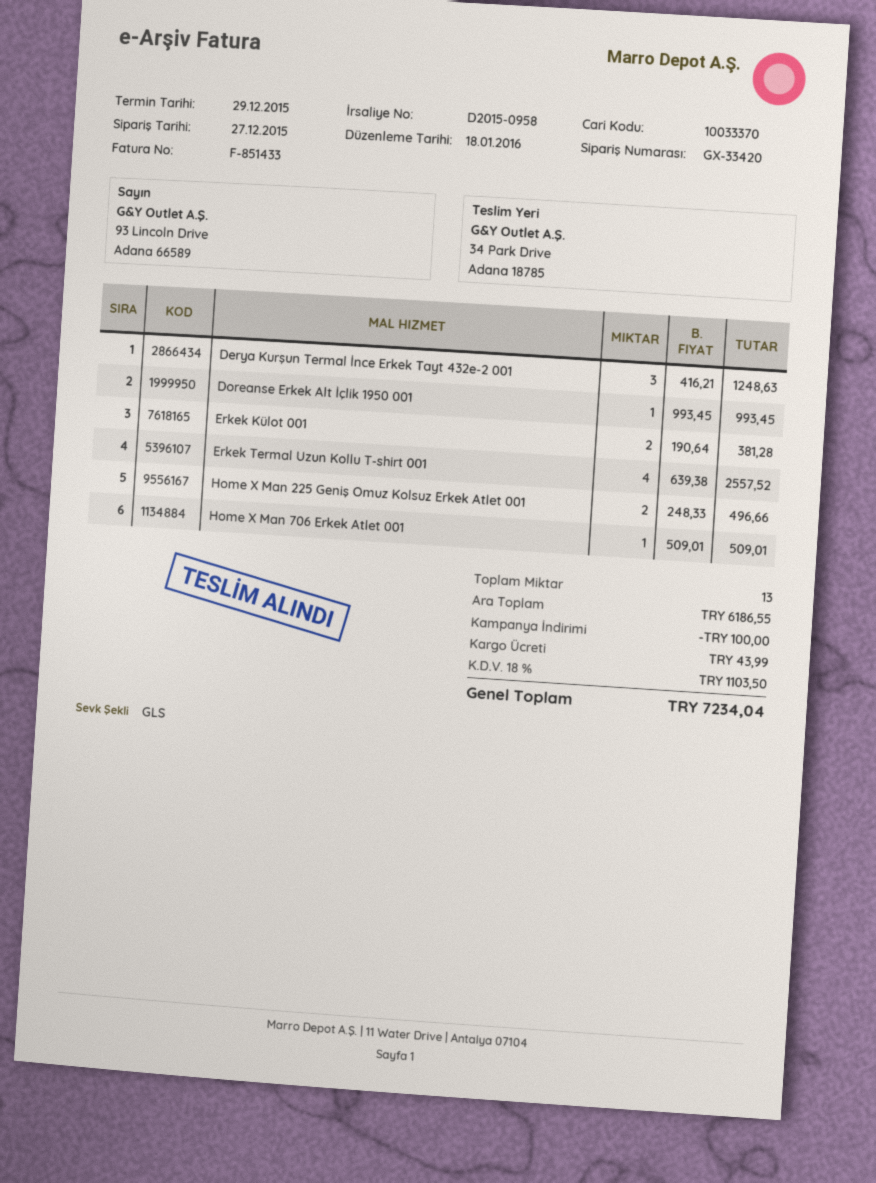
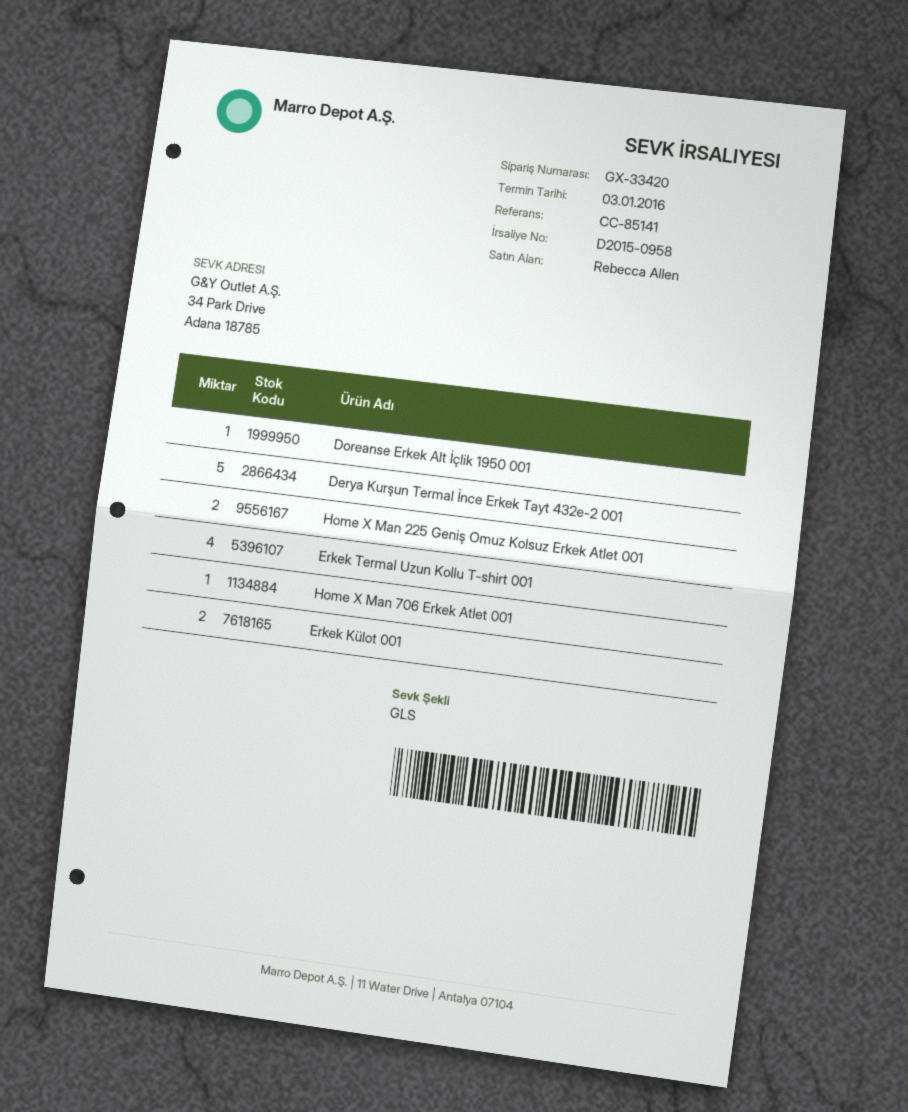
delivery date: 2015-12-29 -> 2016-01-03
Derya Kurşun Termal İnce Erkek Tayt 432e-2 001: 3 -> 5

